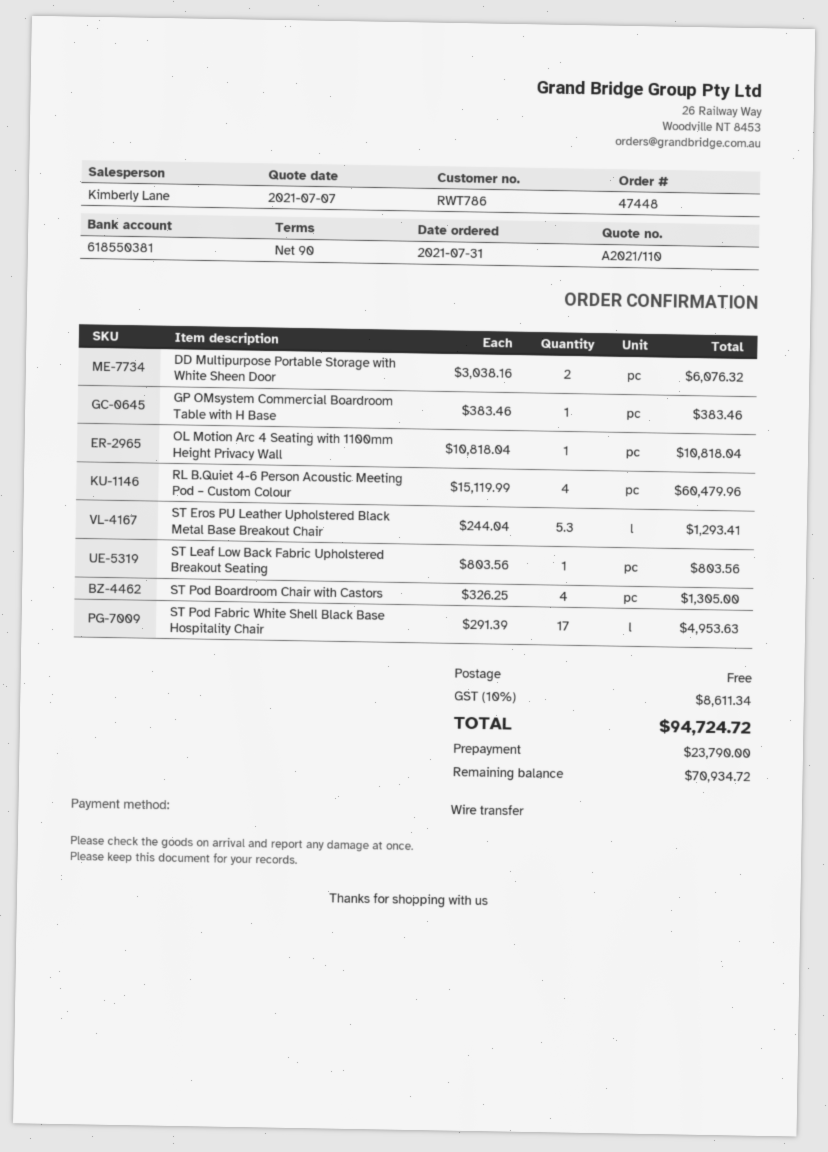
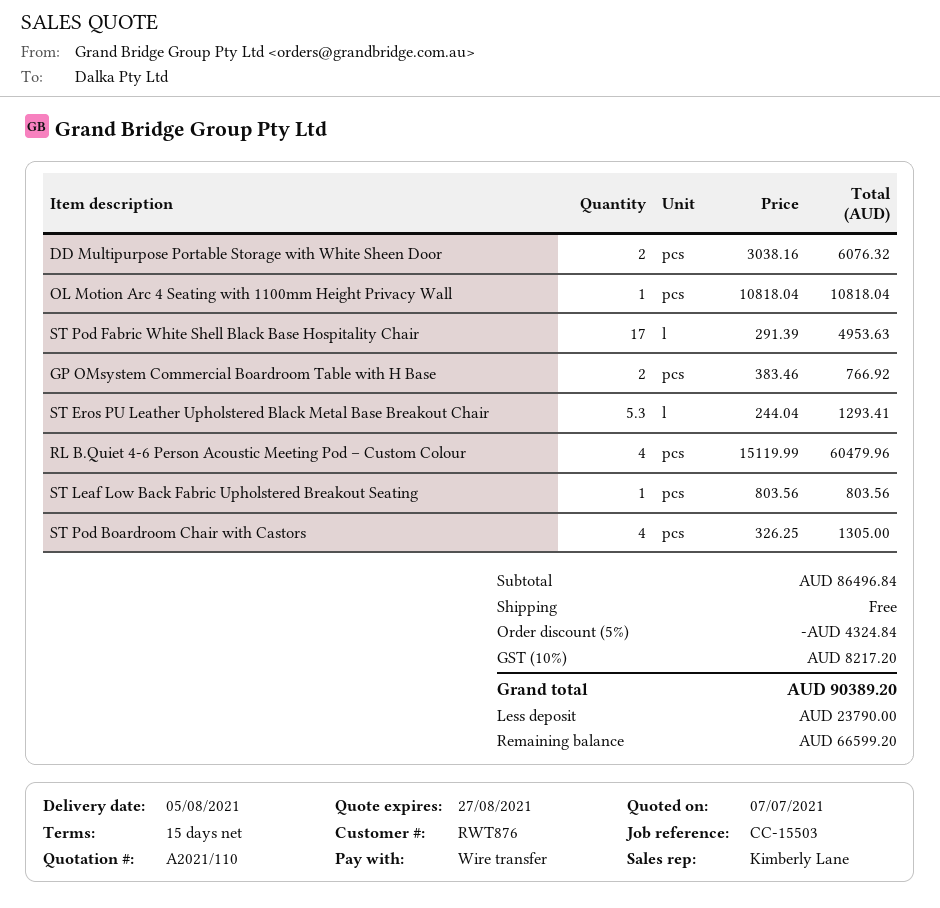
payment terms: 90 days -> 15 days
customer number: RWT786 -> RWT876
GP OMsystem Commercial Boardroom Table with H Base: 1 x 383.46 = 383.46 -> 2 x 383.46 = 766.92
discount: none -> 5% = 4324.84
tax: 10% = 8611.34 -> 10% = 8217.20
total: 94724.72 -> 90389.20
balance: 70934.72 -> 66599.20

